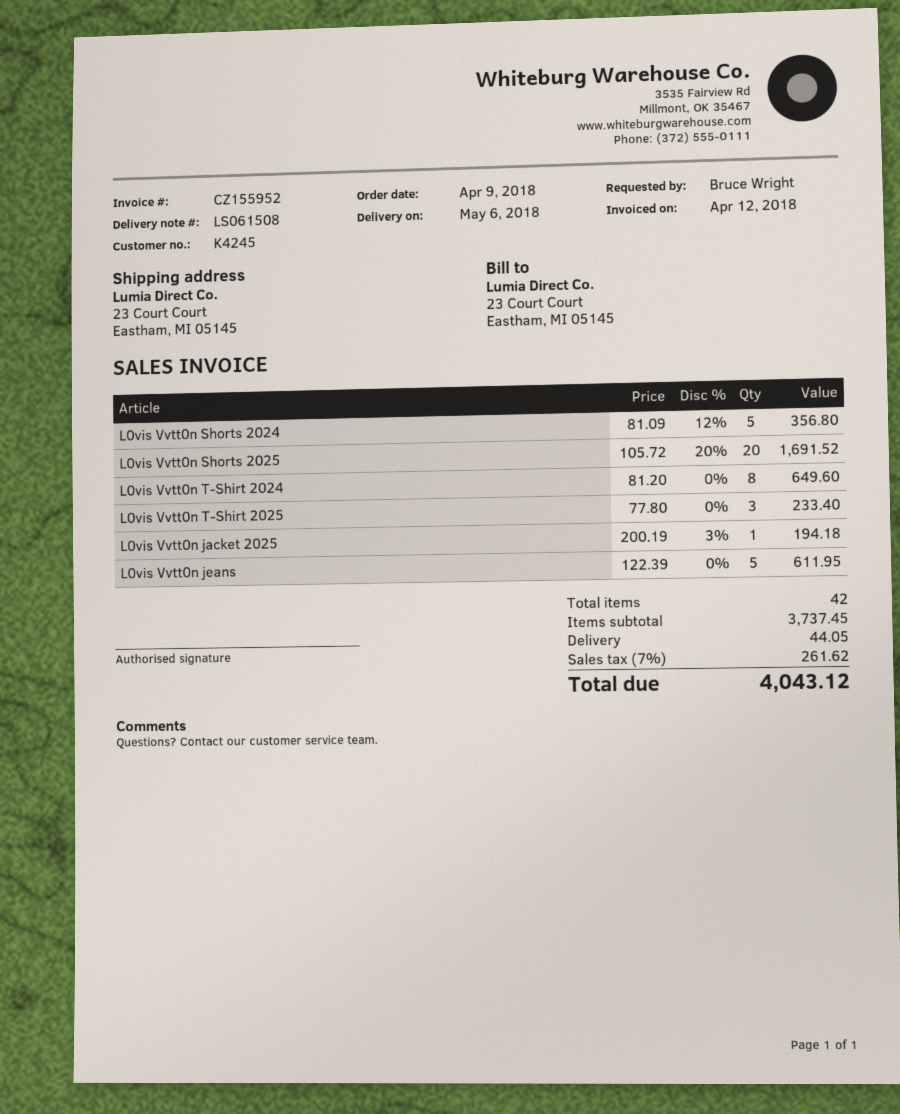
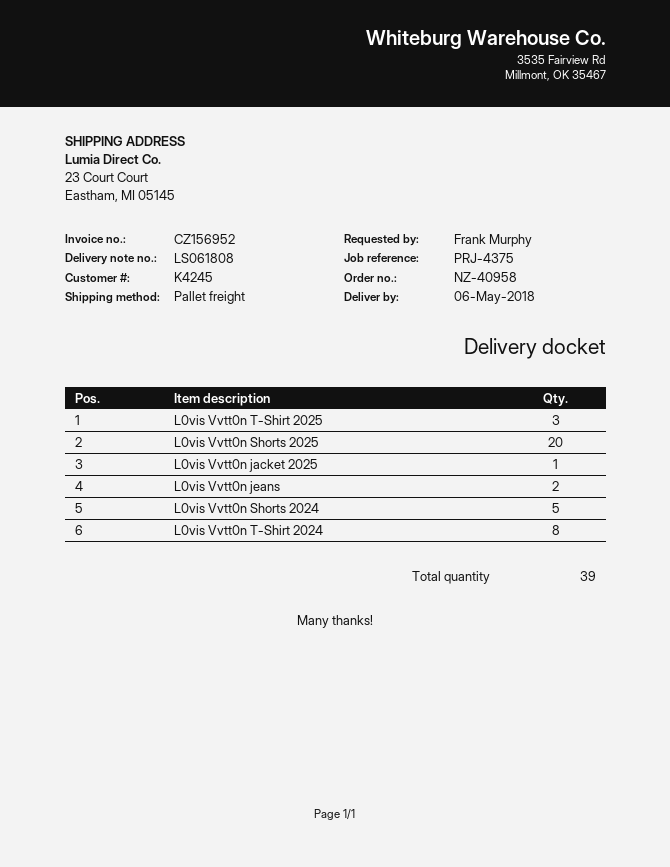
delivery note number: LS061508 -> LS061808
invoice number: CZ155952 -> CZ156952
ordered by: Bruce Wright -> Frank Murphy
L0vis Vvtt0n jeans: 5 -> 2
total quantity: 42 -> 39

